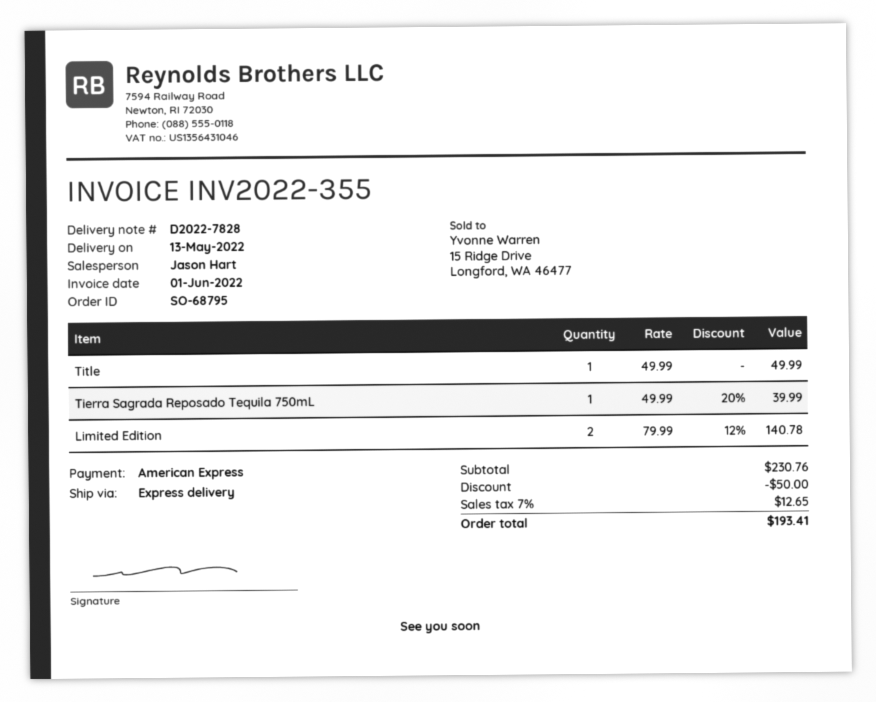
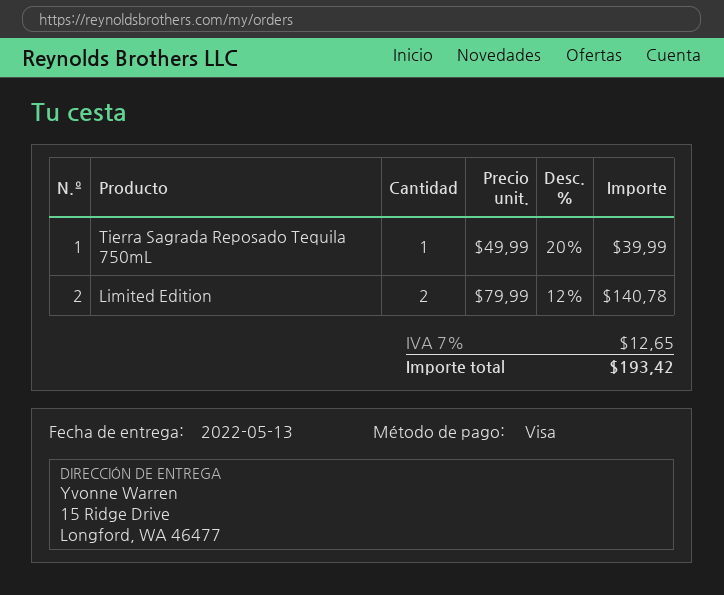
payment method: American Express -> Visa
Title: 1 x 49.99 = 49.99 -> none
discount: 50.00 -> none
total: 193.41 -> 193.42

